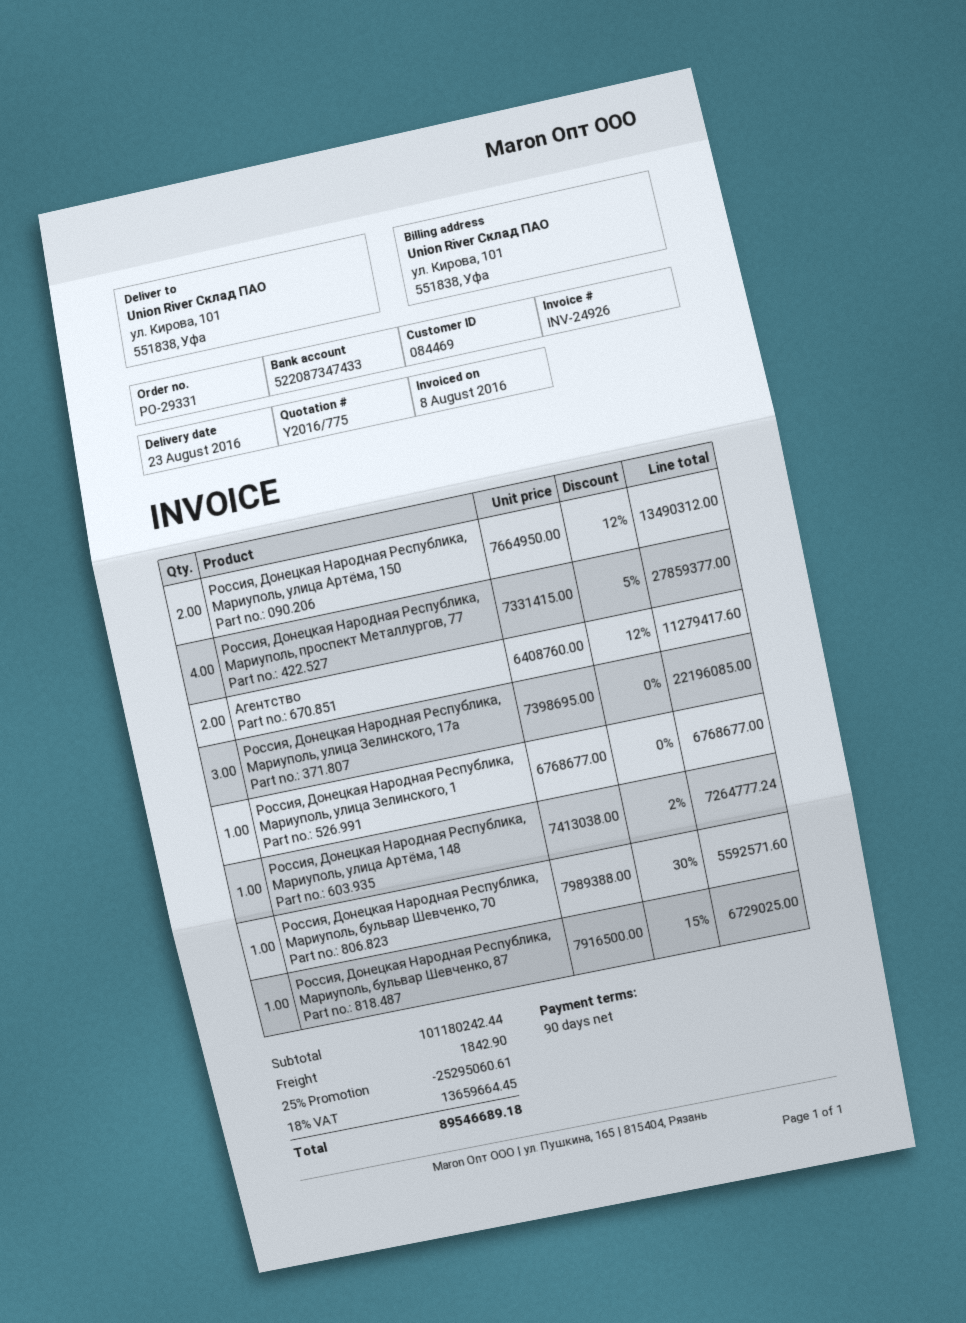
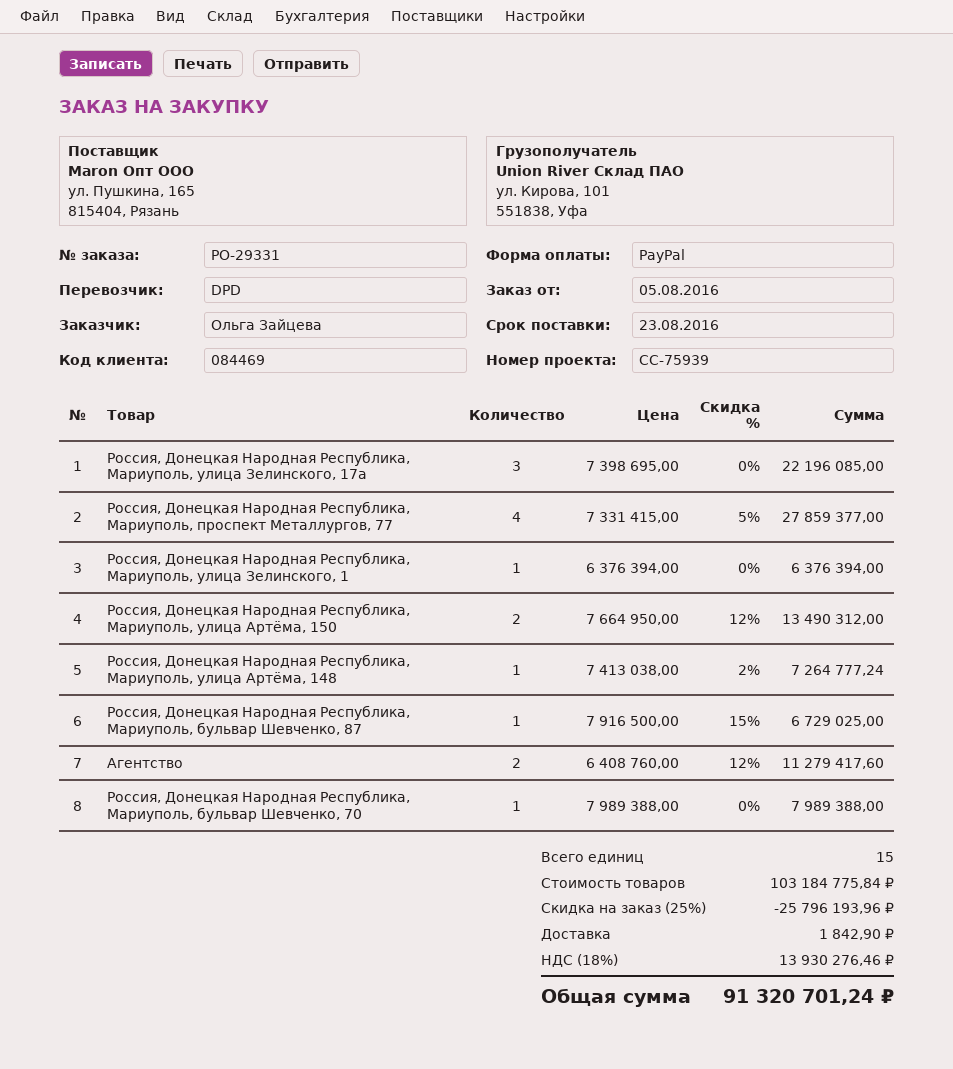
Россия, Донецкая Народная Республика, Мариуполь, улица Зелинского, 1: 1 x 6768677.00 = 6768677.00 -> 1 x 6376394.00 = 6376394.00
Россия, Донецкая Народная Республика, Мариуполь, бульвар Шевченко, 70: 1 x 7989388.00 - 30% = 5592571.60 -> 1 x 7989388.00 = 7989388.00
subtotal: 101180242.44 -> 103184775.84
discount: 25% = 25295060.61 -> 25% = 25796193.96
tax: 18% = 13659664.45 -> 18% = 13930276.46
total: 89546689.18 -> 91320701.24

